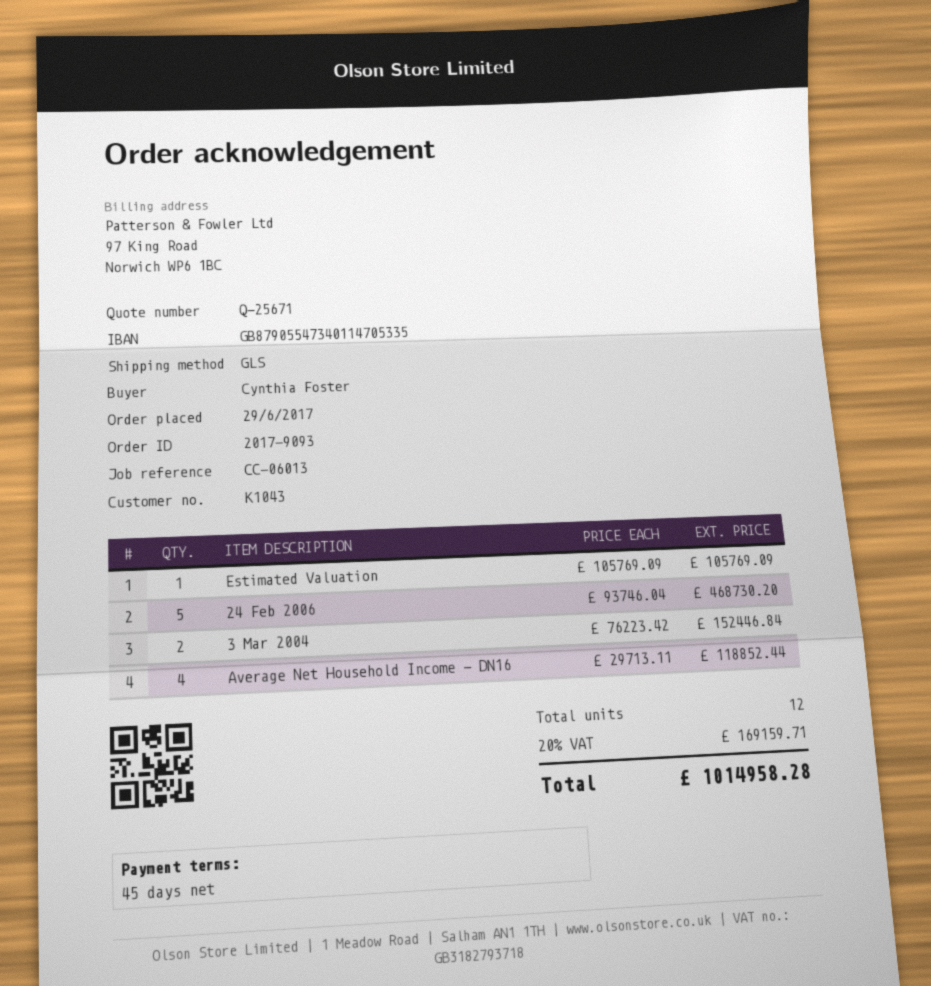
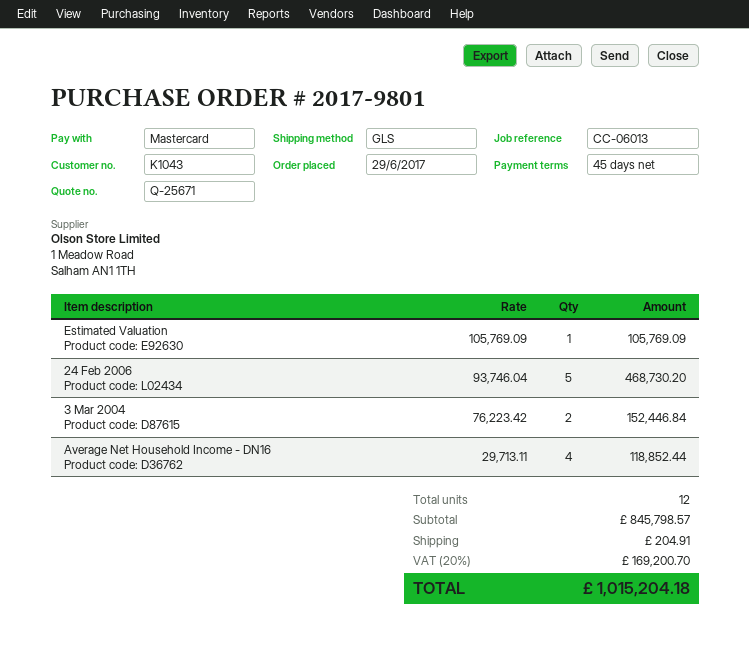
order number: 2017-9093 -> 2017-9801
shipping: none -> 204.91
tax: 20% = 169159.71 -> 20% = 169200.70
total: 1014958.28 -> 1015204.18

